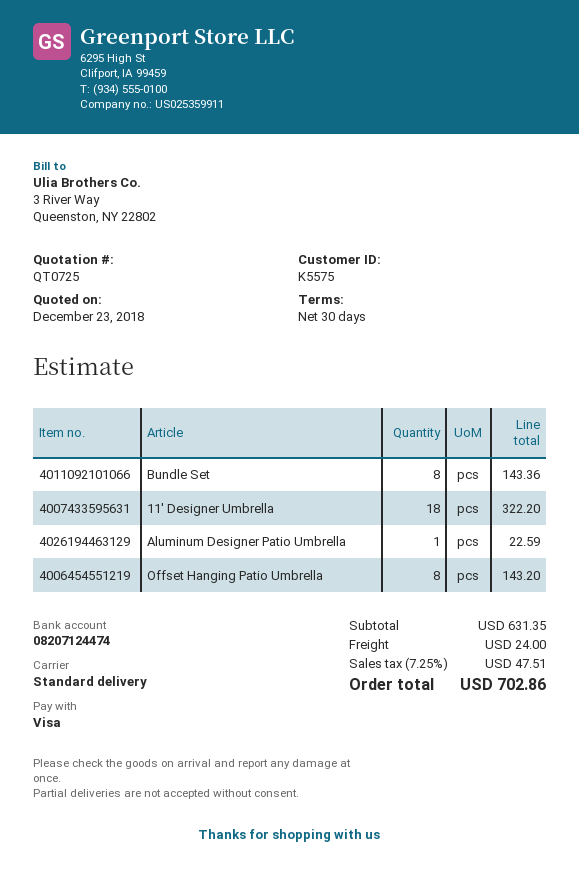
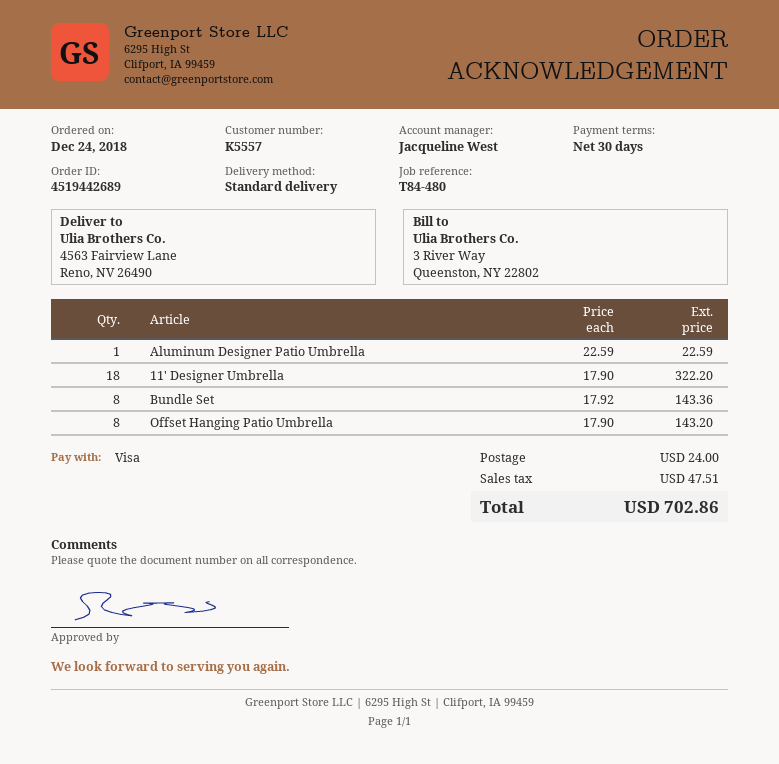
customer number: K5575 -> K5557

